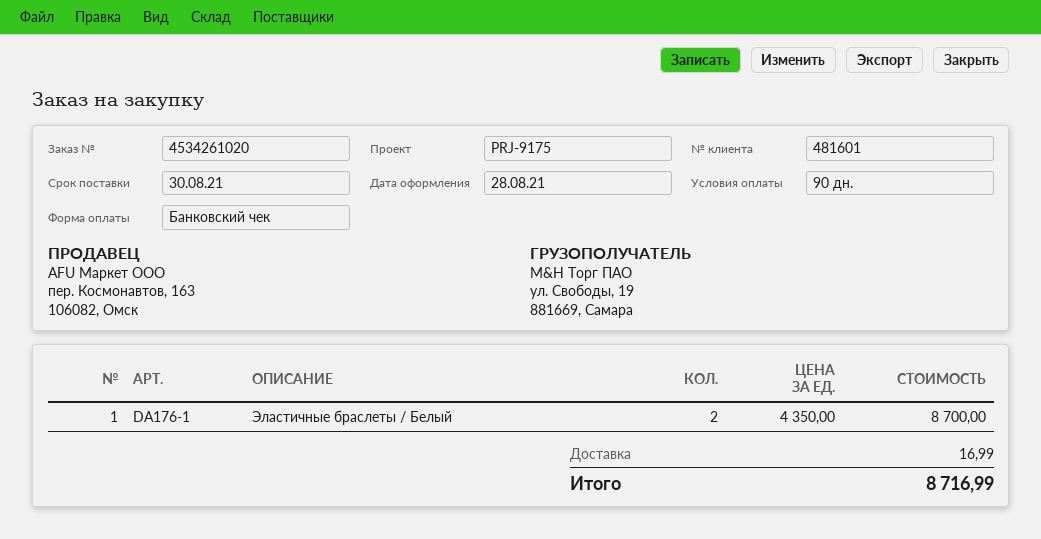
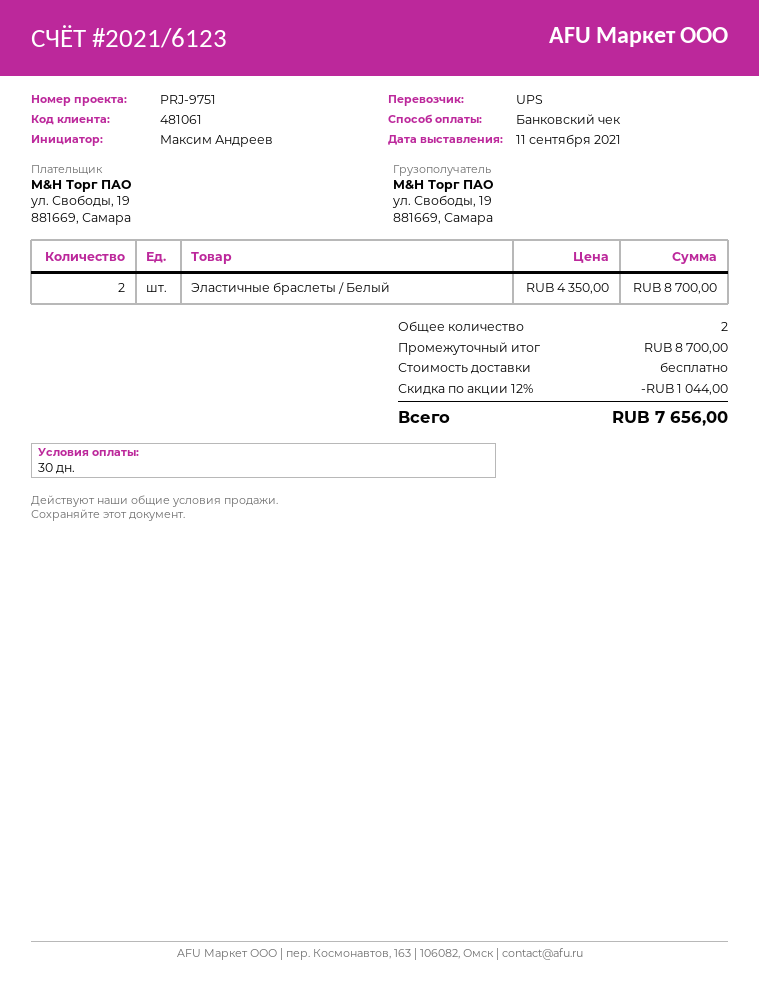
payment terms: 90 days -> 30 days
customer number: 481601 -> 481061
reference: PRJ-9175 -> PRJ-9751
discount: none -> 12% = 1044.00
shipping: 16.99 -> 0.00
total: 8716.99 -> 7656.00

